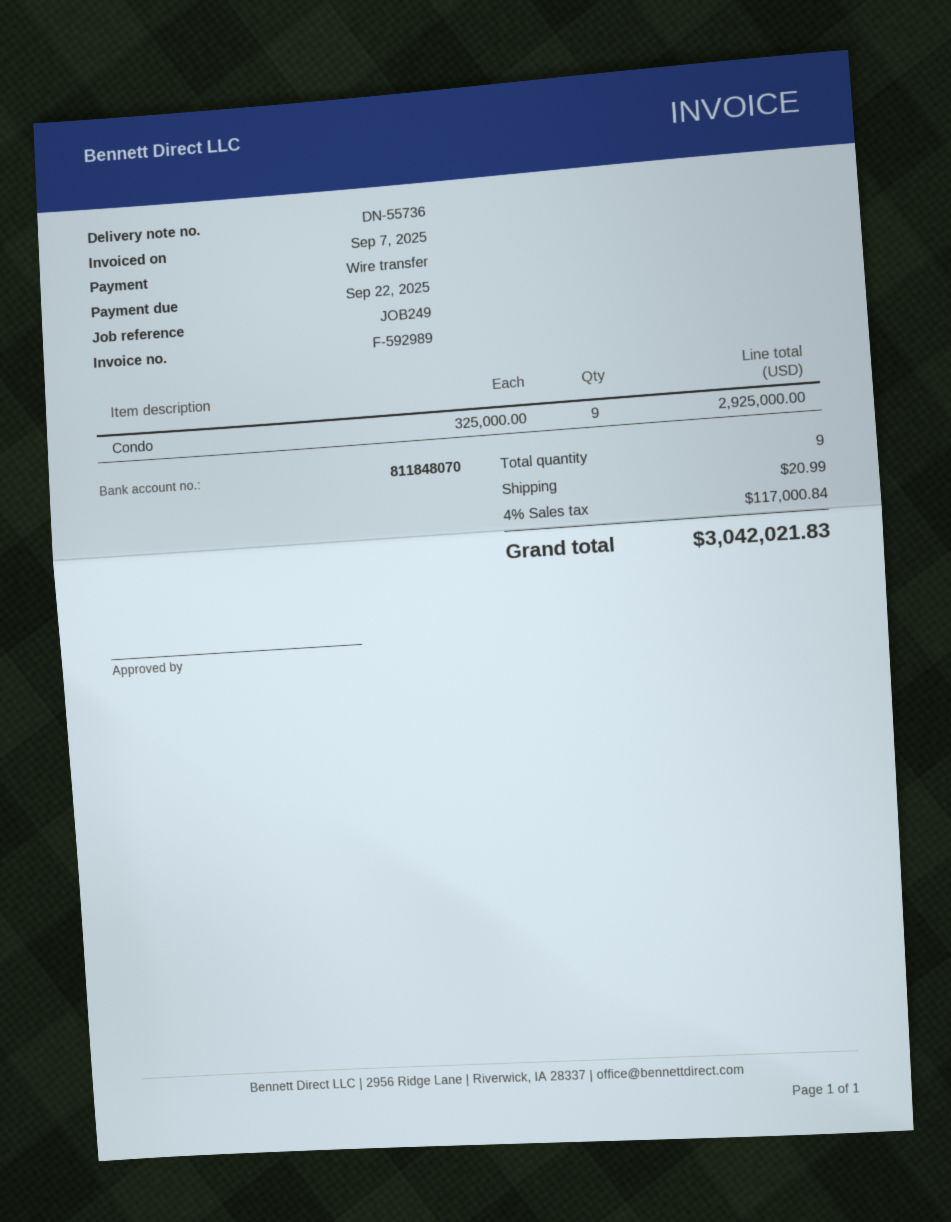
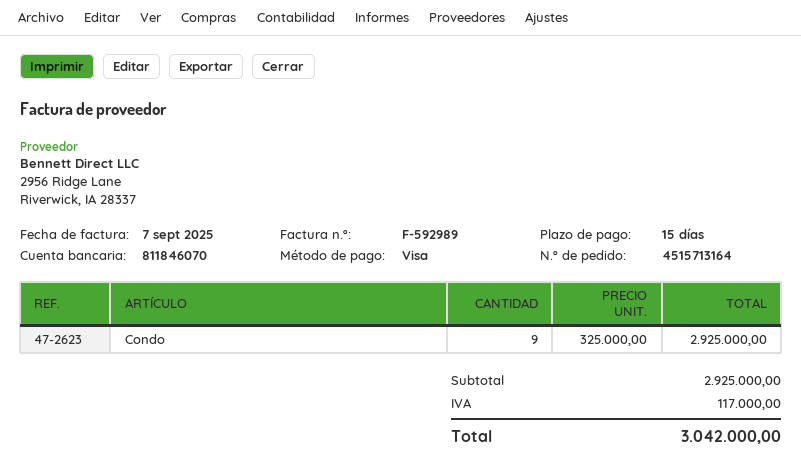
payment method: bank transfer -> Visa
bank account: 811848070 -> 811846070
shipping: 20.99 -> none
tax: 117000.84 -> 117000.00
total: 3042021.83 -> 3042000.00

